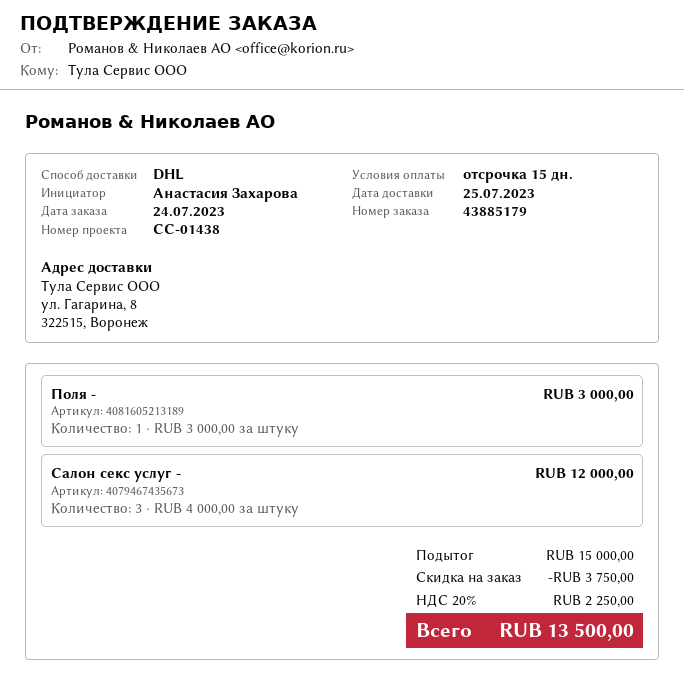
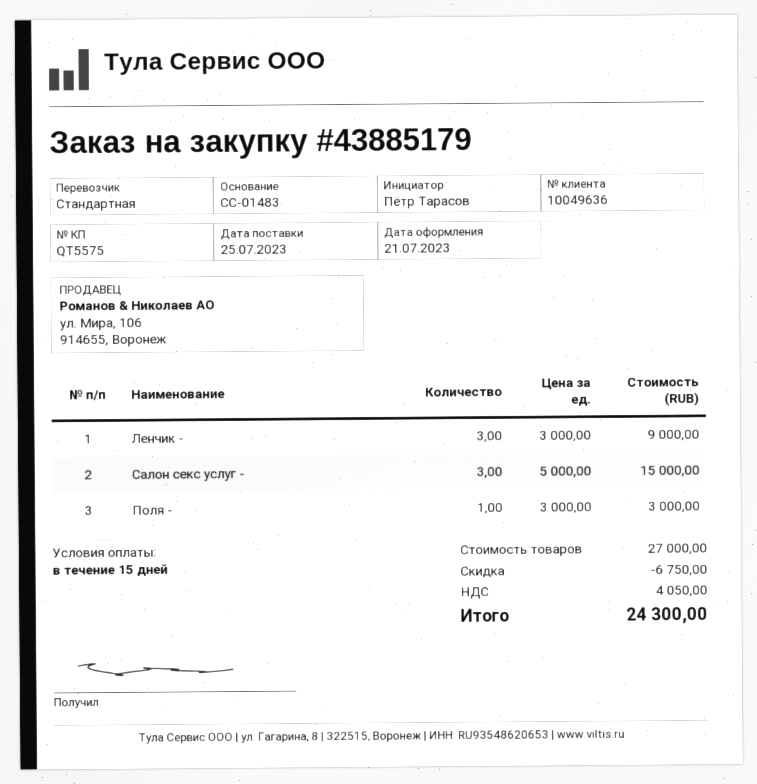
order date: 2023-07-24 -> 2023-07-21
reference: CC-01438 -> CC-01483
ordered by: Анастасия Захарова -> Пётр Тарасов
shipping method: DHL -> standard
Салон секс услуг -: 3 x 4000.00 = 12000.00 -> 3 x 5000.00 = 15000.00
Ленчик -: none -> 3 x 3000.00 = 9000.00
subtotal: 15000.00 -> 27000.00
discount: 3750.00 -> 6750.00
tax: 2250.00 -> 4050.00
total: 13500.00 -> 24300.00

